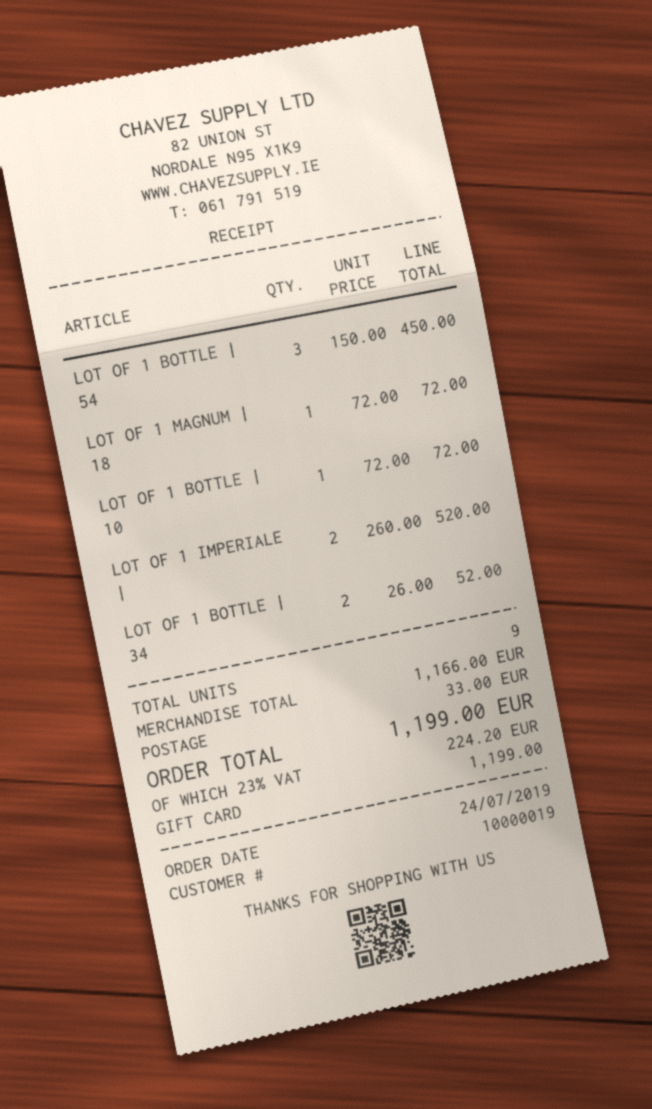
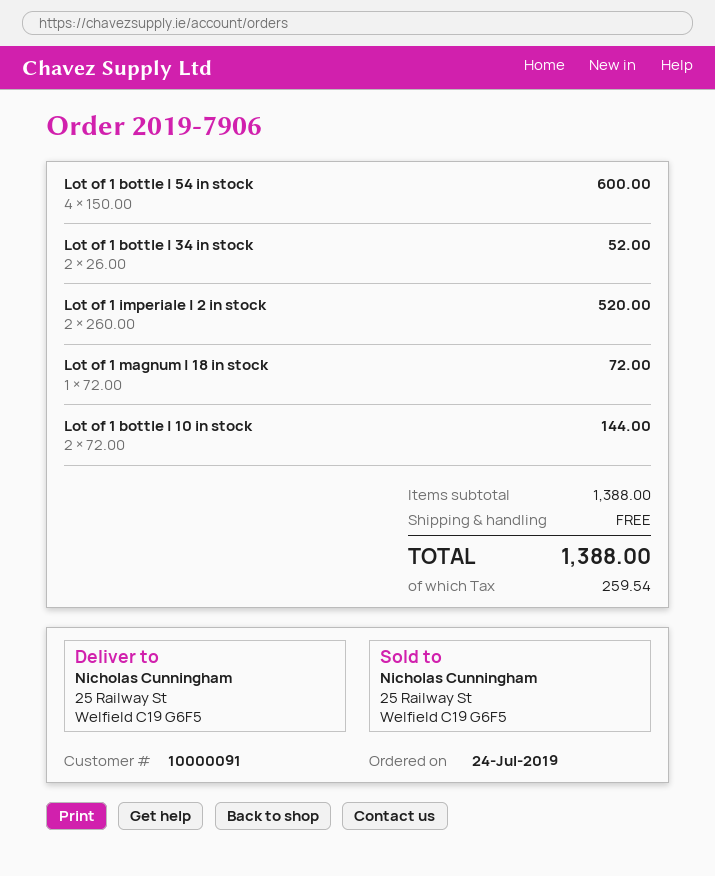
customer number: 10000019 -> 10000091
LOT OF 1 BOTTLE | 54: 3 x 150.00 = 450.00 -> 4 x 150.00 = 600.00
LOT OF 1 BOTTLE | 10: 1 x 72.00 = 72.00 -> 2 x 72.00 = 144.00
subtotal: 1166.00 -> 1388.00
shipping: 33.00 -> 0.00
tax: 224.20 -> 259.54
total: 1199.00 -> 1388.00

